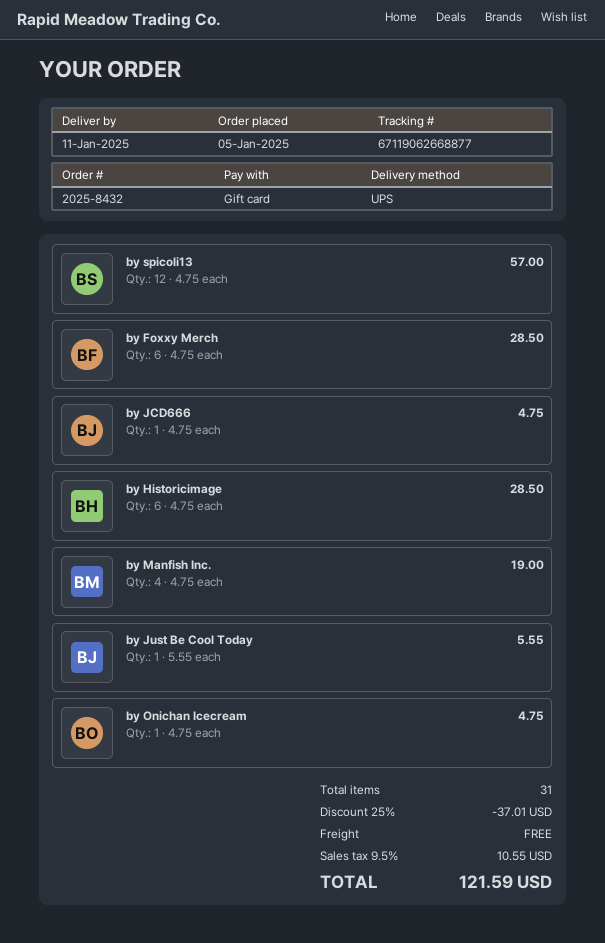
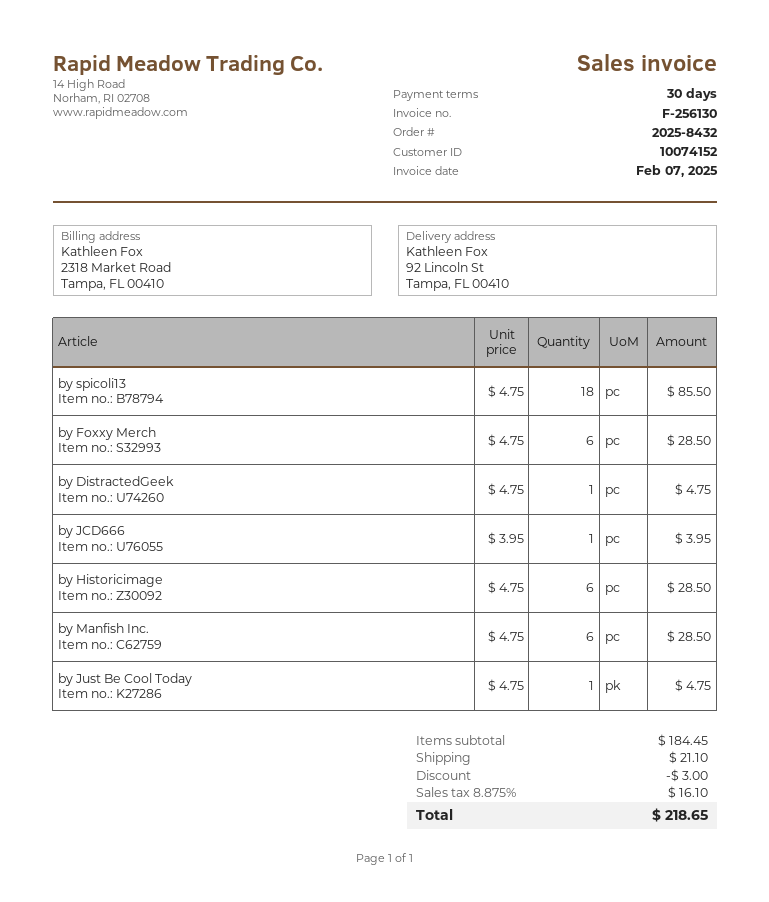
by spicoli13: 12 x 4.75 = 57.00 -> 18 x 4.75 = 85.50
by JCD666: 1 x 4.75 = 4.75 -> 1 x 3.95 = 3.95
by Manfish Inc.: 4 x 4.75 = 19.00 -> 6 x 4.75 = 28.50
by Just Be Cool Today: 1 x 5.55 = 5.55 -> 1 x 4.75 = 4.75
by Onichan Icecream: 1 x 4.75 = 4.75 -> none
by DistractedGeek: none -> 1 x 4.75 = 4.75
discount: 37.01 -> 3.00
shipping: 0.00 -> 21.10
tax: 9.5% = 10.55 -> 8.875% = 16.10
total: 121.59 -> 218.65

